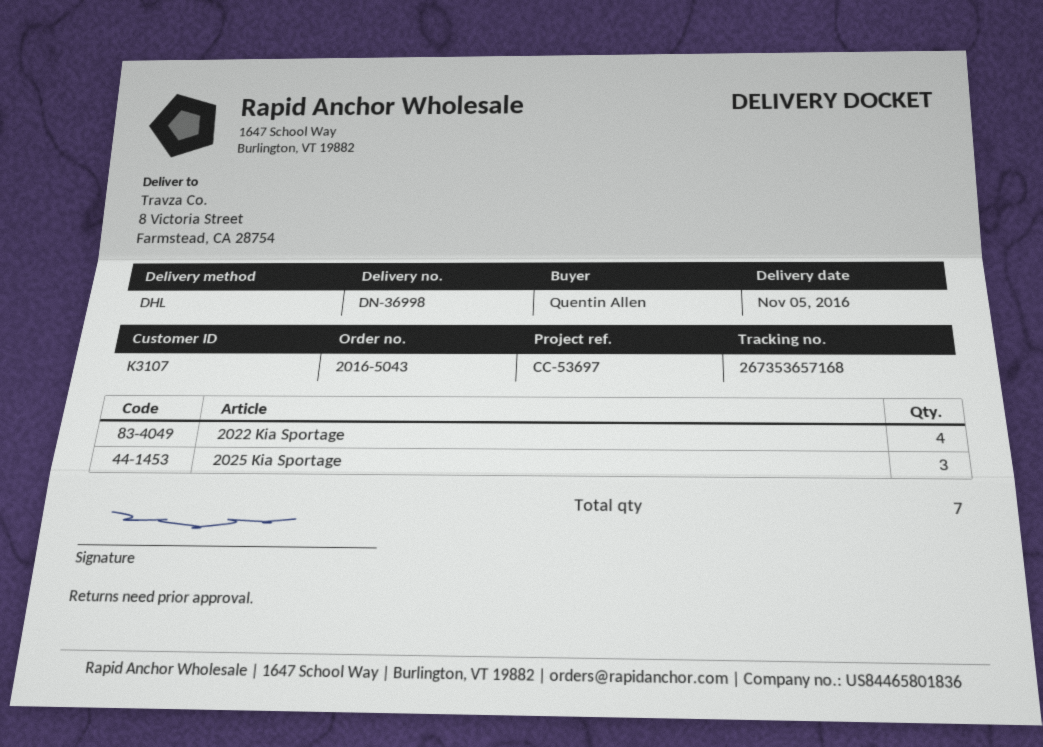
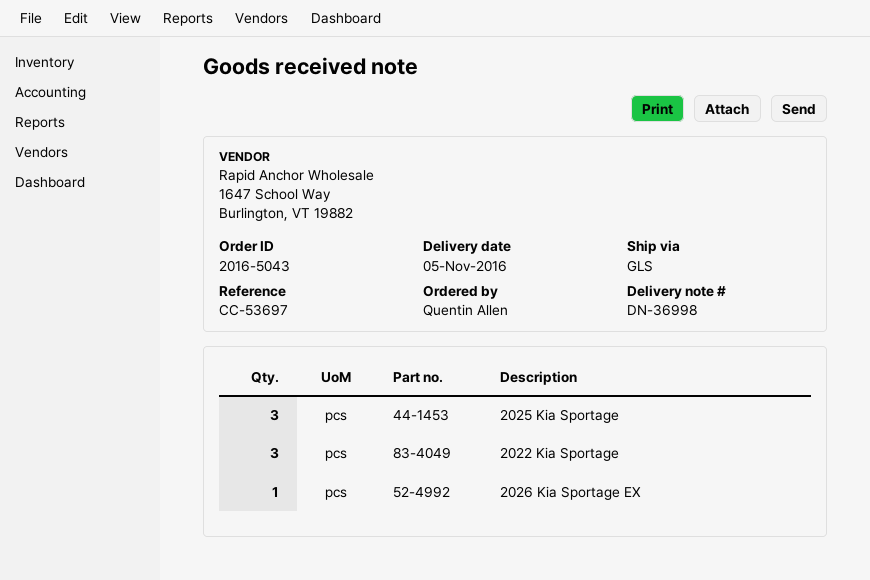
shipping method: DHL -> GLS
2022 Kia Sportage: 4 -> 3
2026 Kia Sportage EX: none -> 1

